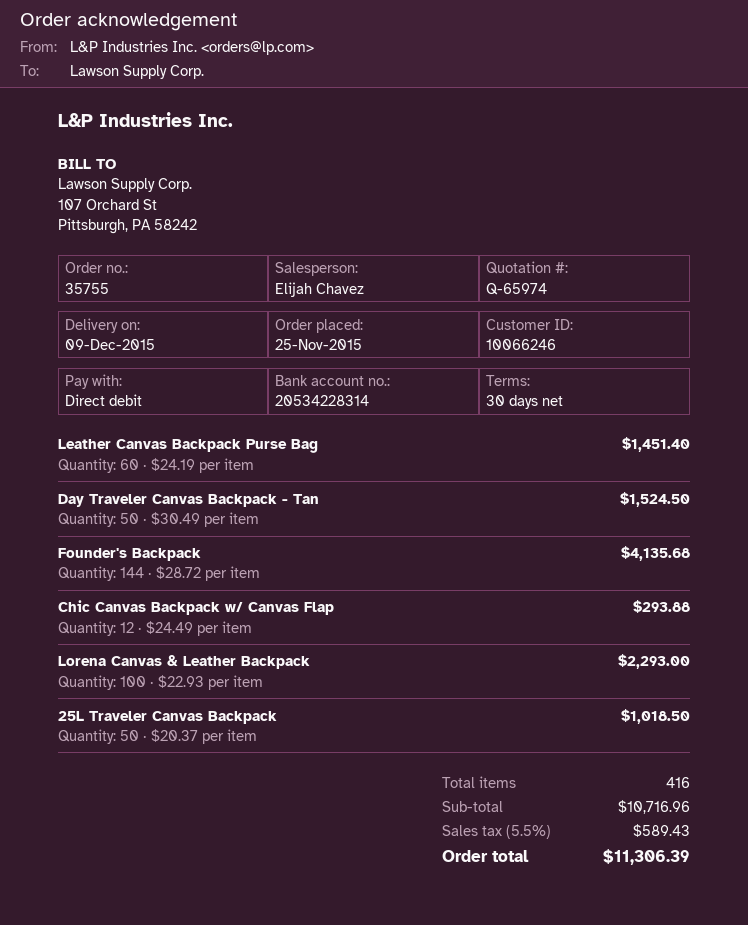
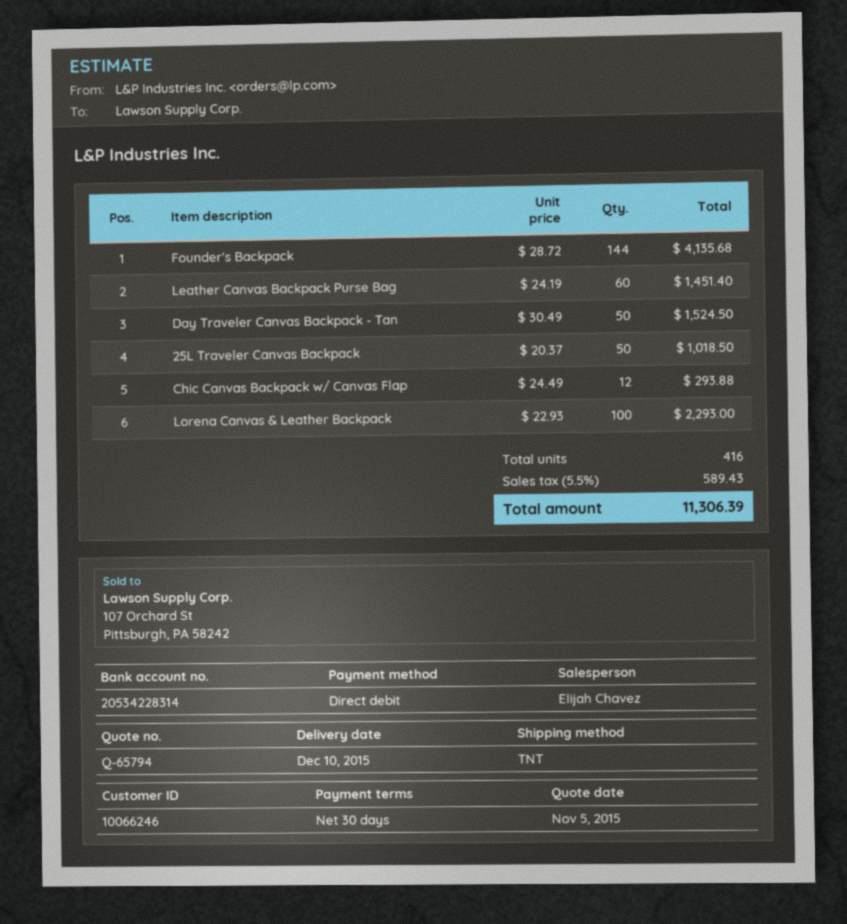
quote number: Q-65974 -> Q-65794
delivery date: 2015-12-09 -> 2015-12-10

